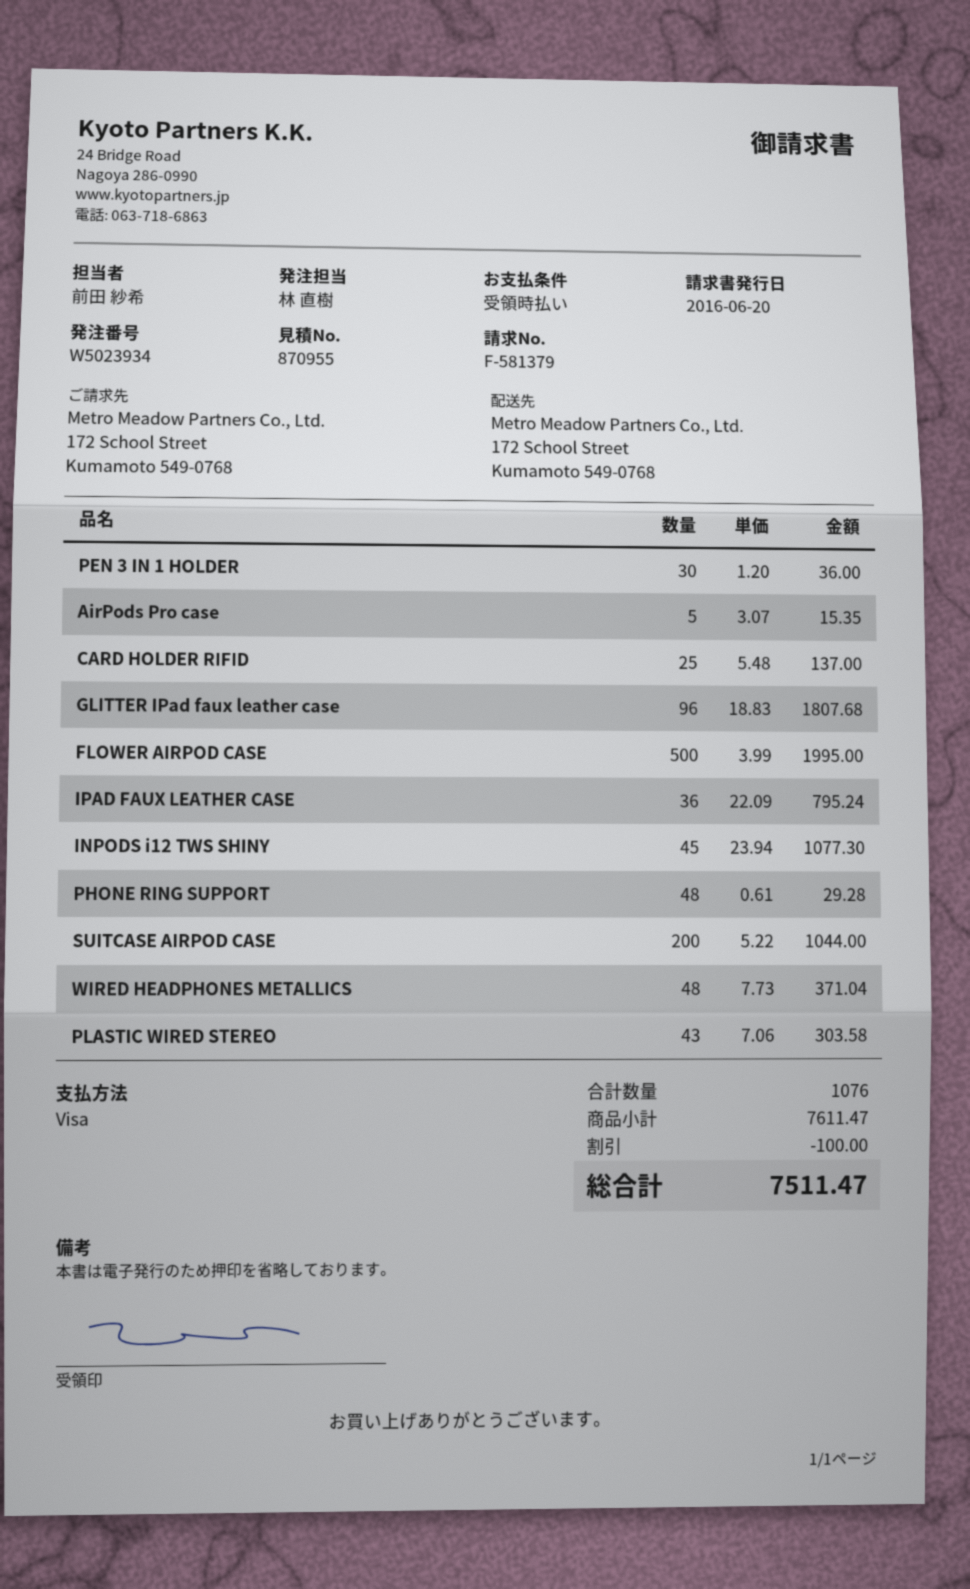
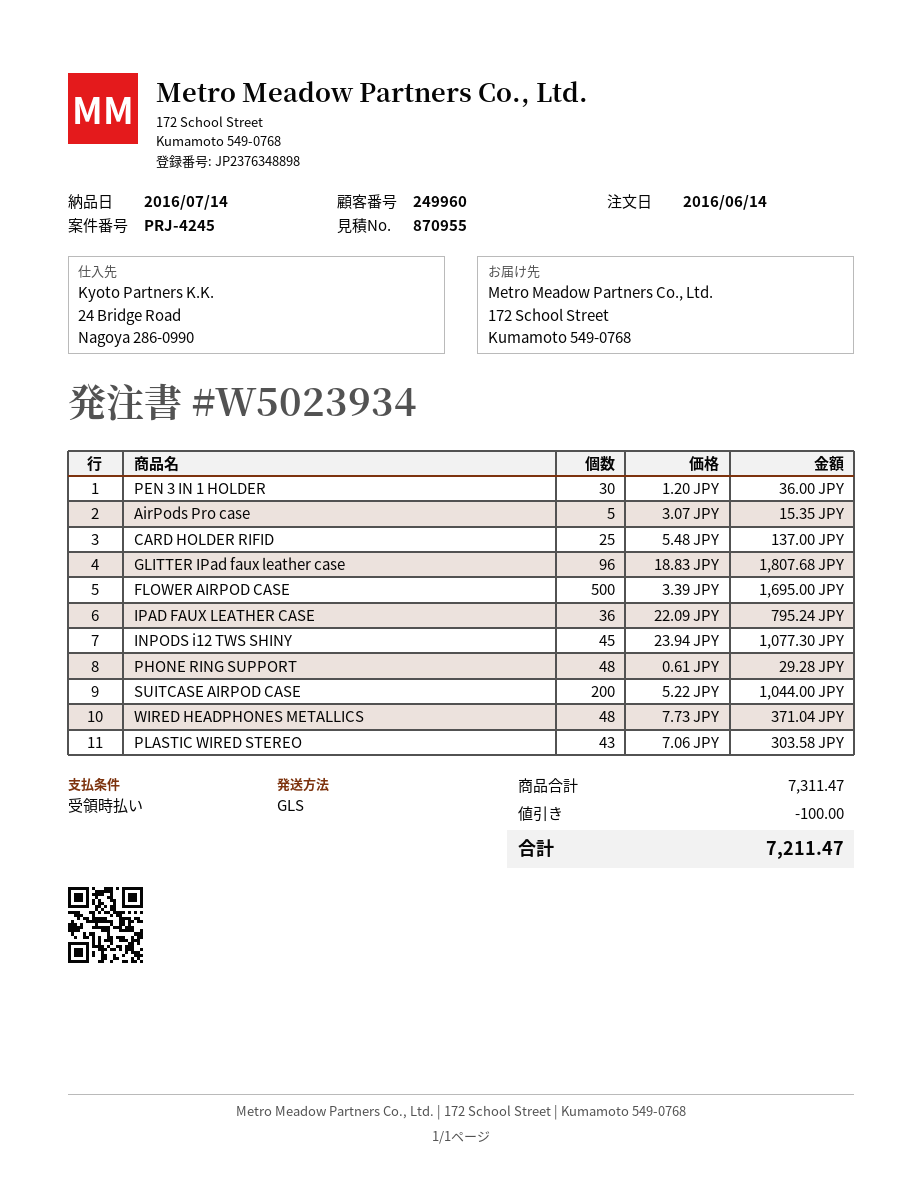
FLOWER AIRPOD CASE: 500 x 3.99 = 1995.00 -> 500 x 3.39 = 1695.00
subtotal: 7611.47 -> 7311.47
total: 7511.47 -> 7211.47

